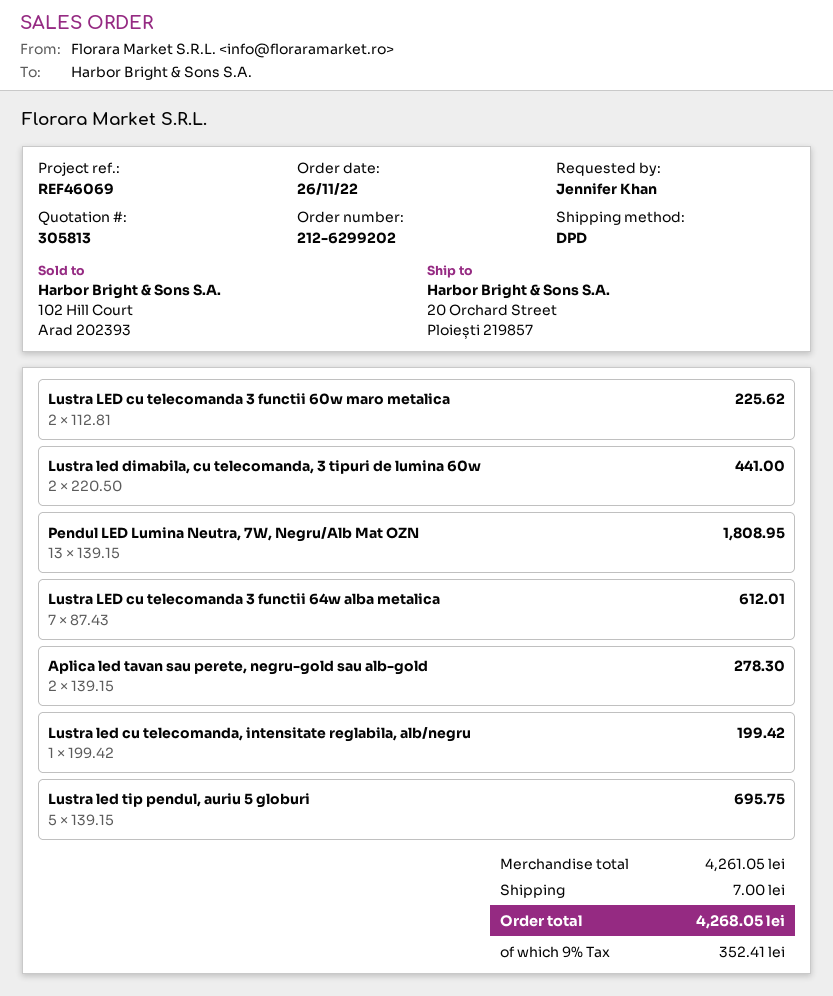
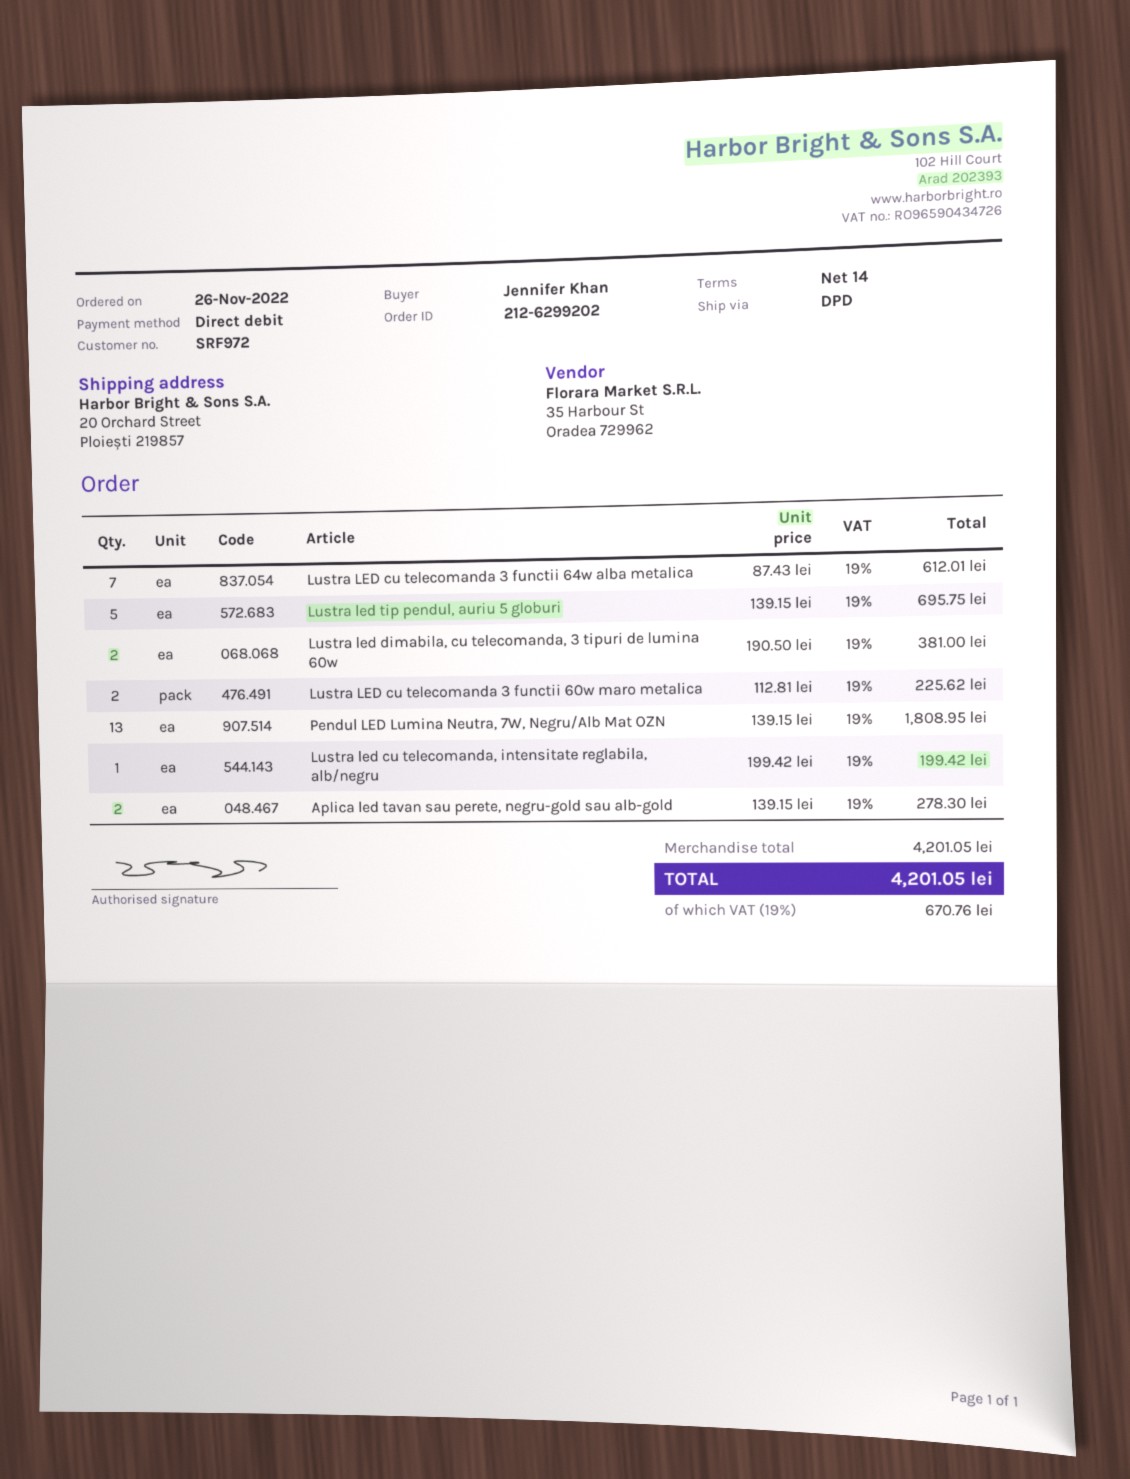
Lustra led dimabila, cu telecomanda, 3 tipuri de lumina 60w: 2 x 220.50 = 441.00 -> 2 x 190.50 = 381.00
subtotal: 4261.05 -> 4201.05
shipping: 7.00 -> none
tax: 9% = 352.41 -> 19% = 670.76
total: 4268.05 -> 4201.05

